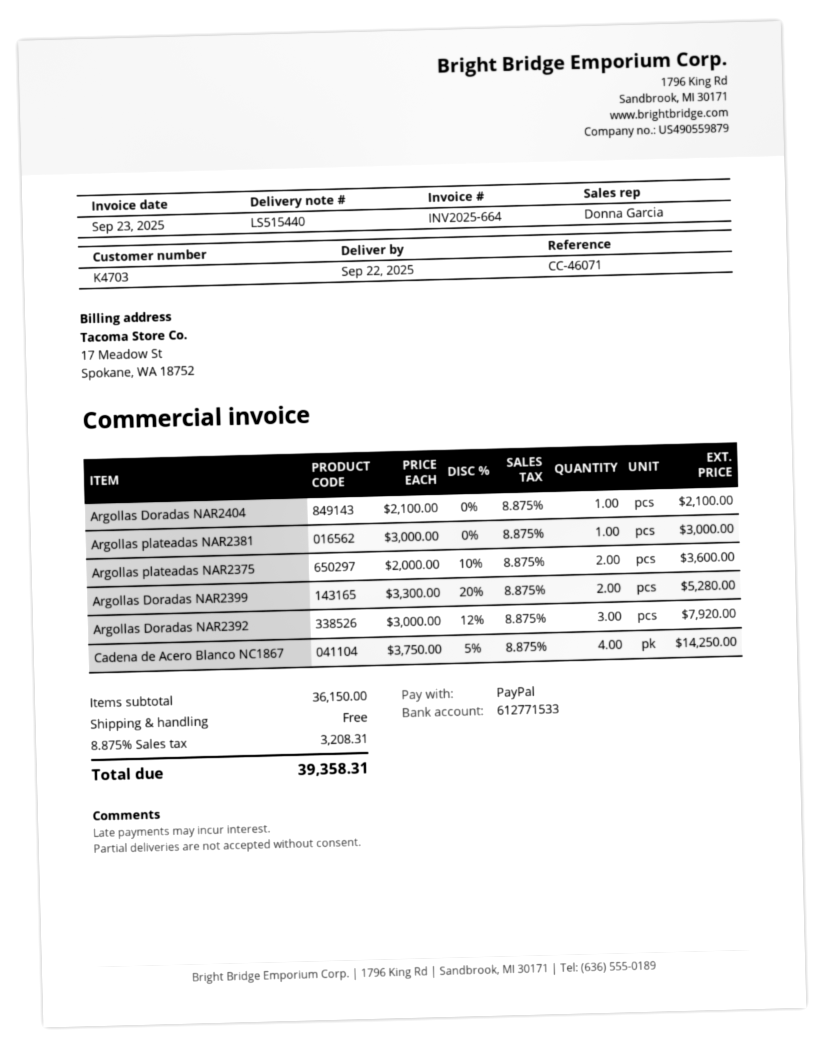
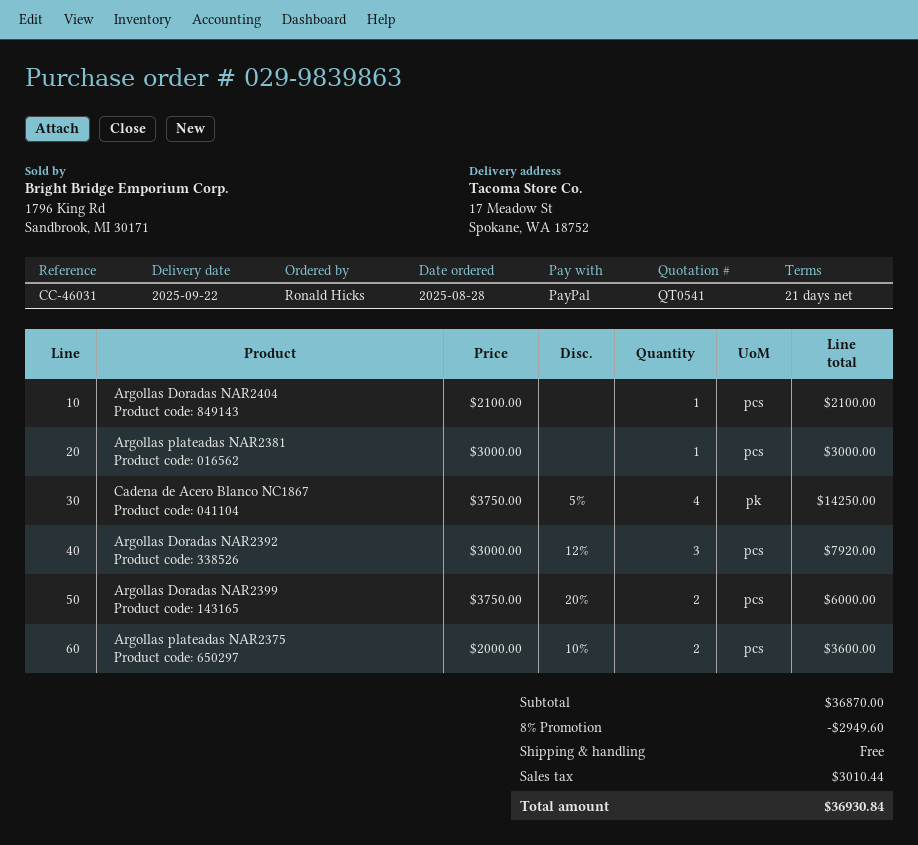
reference: CC-46071 -> CC-46031
Argollas Doradas NAR2399: 2 x 3300.00 - 20% = 5280.00 -> 2 x 3750.00 - 20% = 6000.00
subtotal: 36150.00 -> 36870.00
discount: none -> 8% = 2949.60
tax: 3208.31 -> 3010.44
total: 39358.31 -> 36930.84

